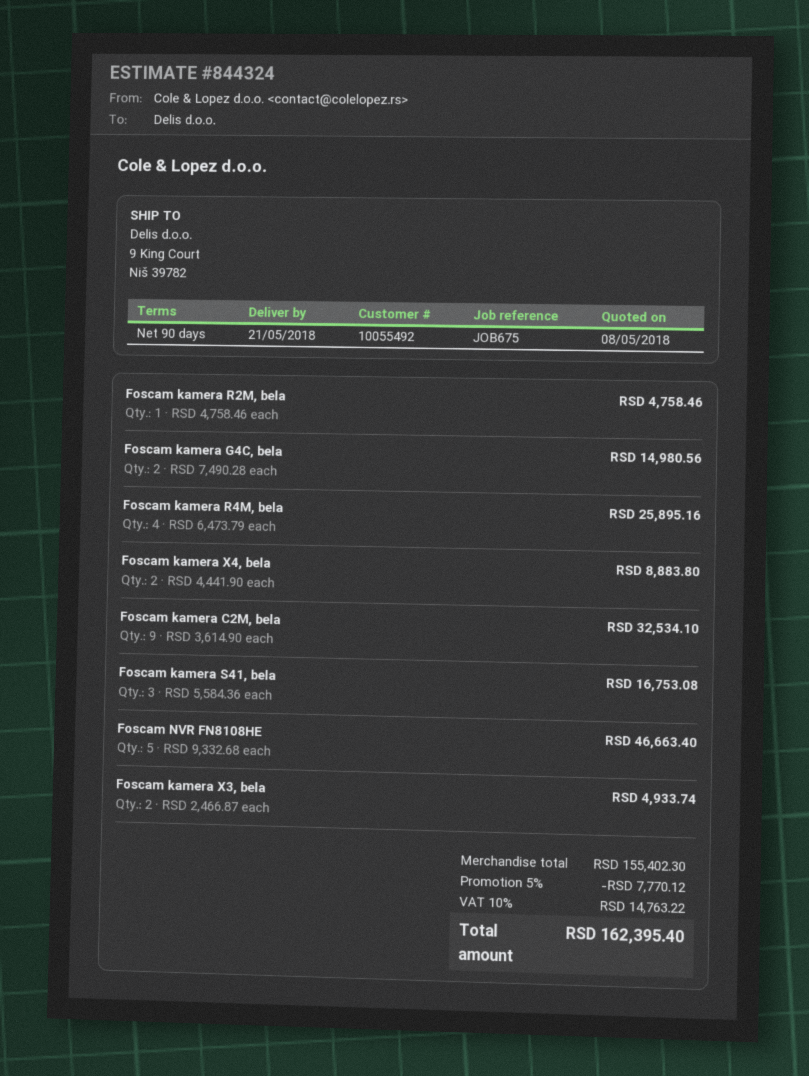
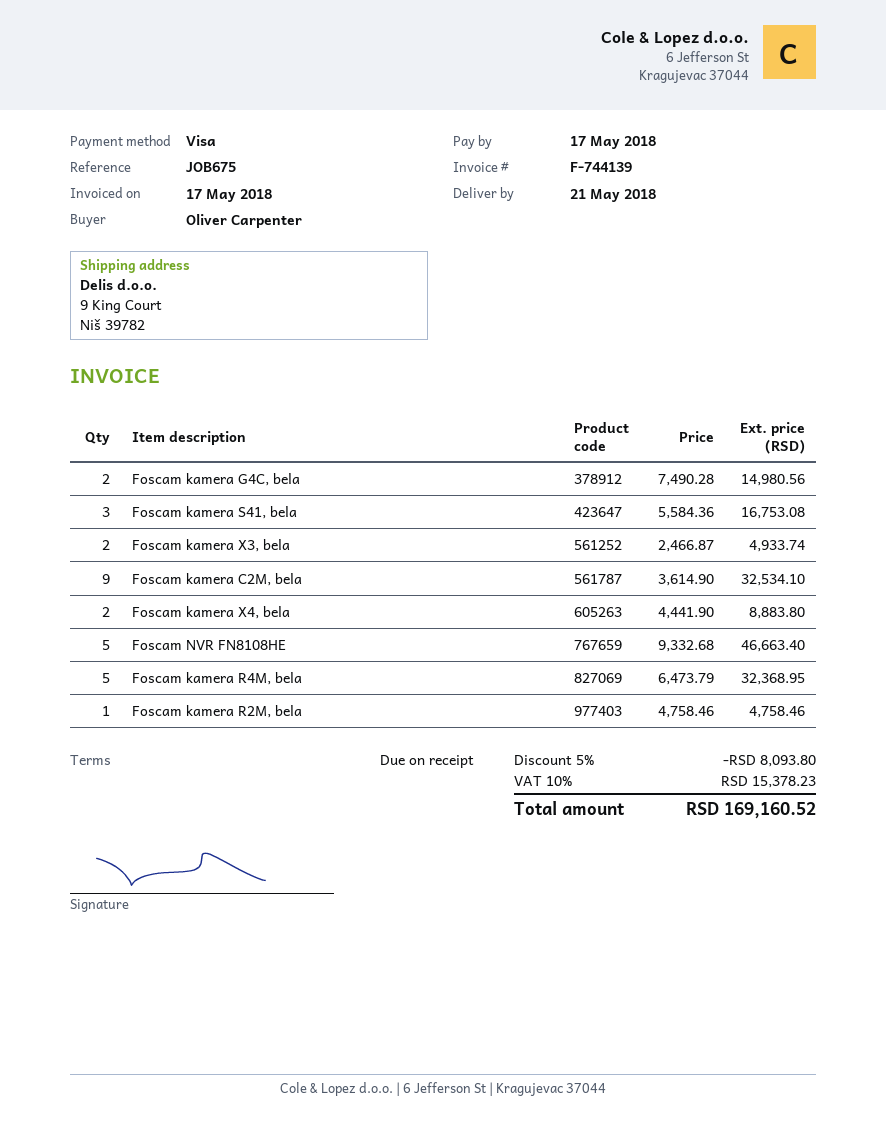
payment terms: 90 days -> on receipt
Foscam kamera R4M, bela: 4 x 6473.79 = 25895.16 -> 5 x 6473.79 = 32368.95
discount: 5% = 7770.12 -> 5% = 8093.80
tax: 10% = 14763.22 -> 10% = 15378.23
total: 162395.40 -> 169160.52

